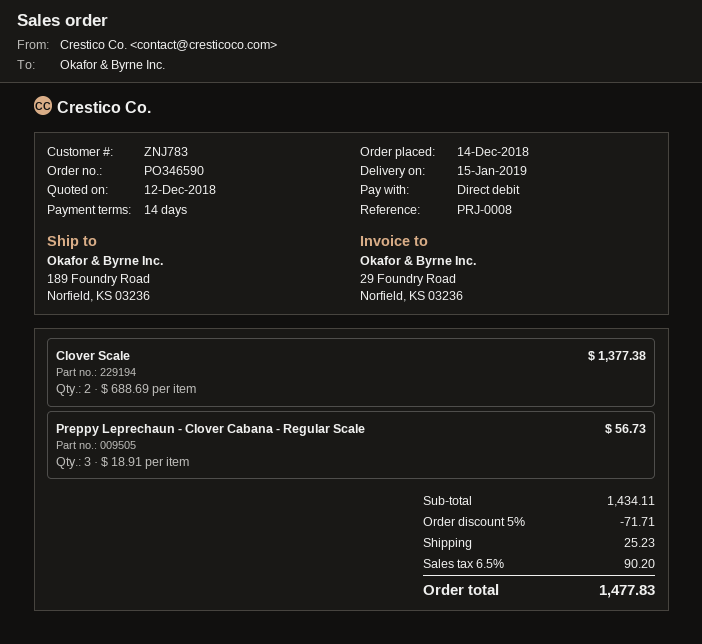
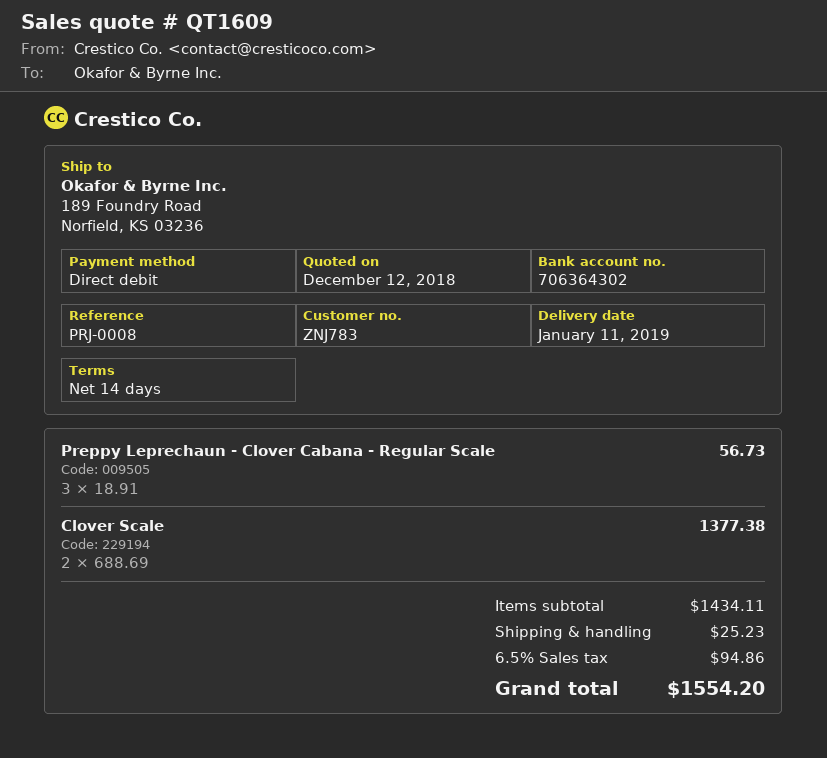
delivery date: 2019-01-15 -> 2019-01-11
discount: 5% = 71.71 -> none
tax: 6.5% = 90.20 -> 6.5% = 94.86
total: 1477.83 -> 1554.20

